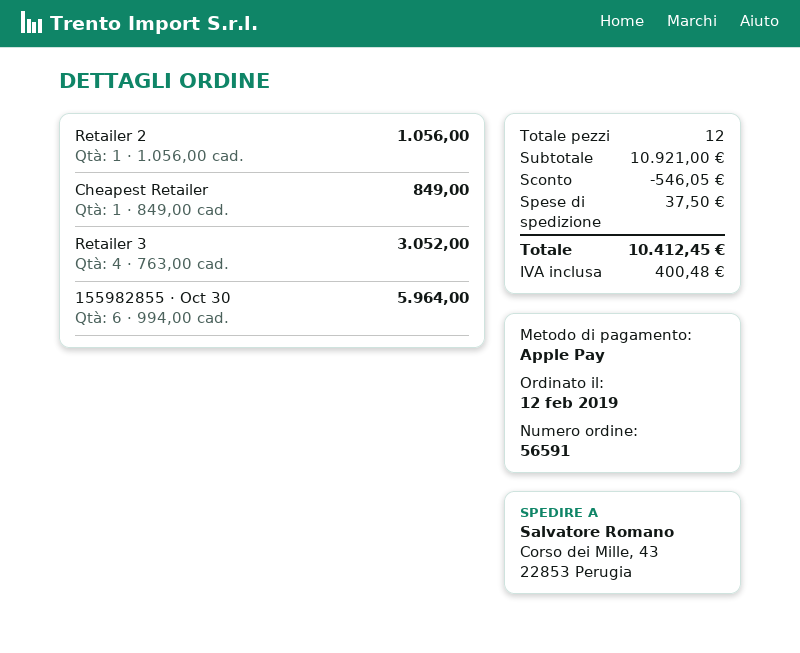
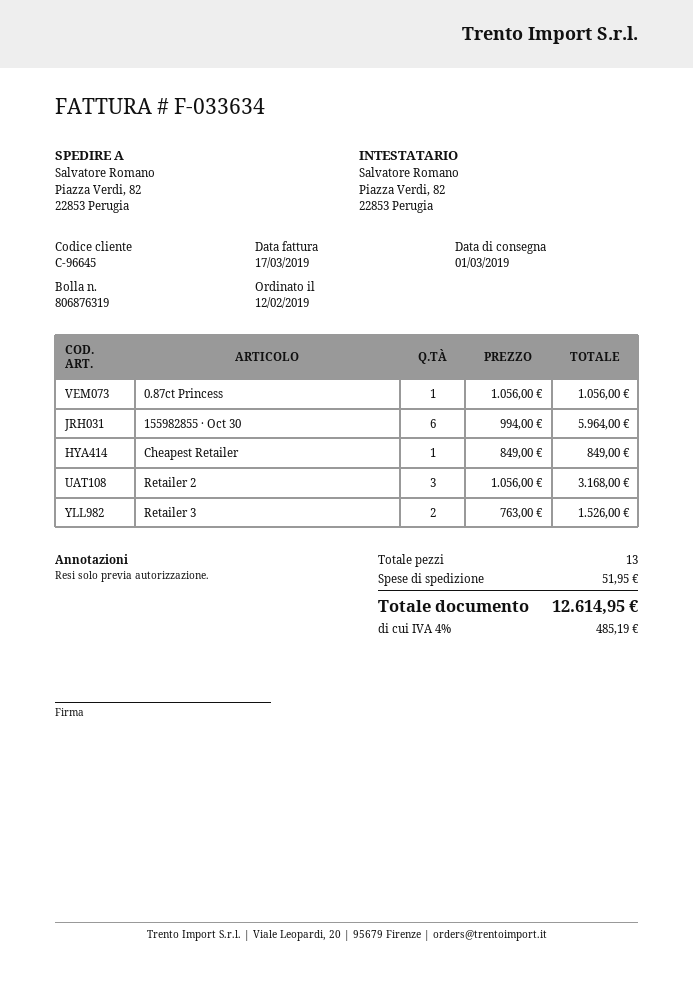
ship to: Corso dei Mille, 43, 22853 Perugia -> Piazza Verdi, 82, 22853 Perugia
Retailer 2: 1 x 1056.00 = 1056.00 -> 3 x 1056.00 = 3168.00
Retailer 3: 4 x 763.00 = 3052.00 -> 2 x 763.00 = 1526.00
0.87ct Princess: none -> 1 x 1056.00 = 1056.00
total quantity: 12 -> 13
discount: 546.05 -> none
shipping: 37.50 -> 51.95
tax: 400.48 -> 485.19
total: 10412.45 -> 12614.95

